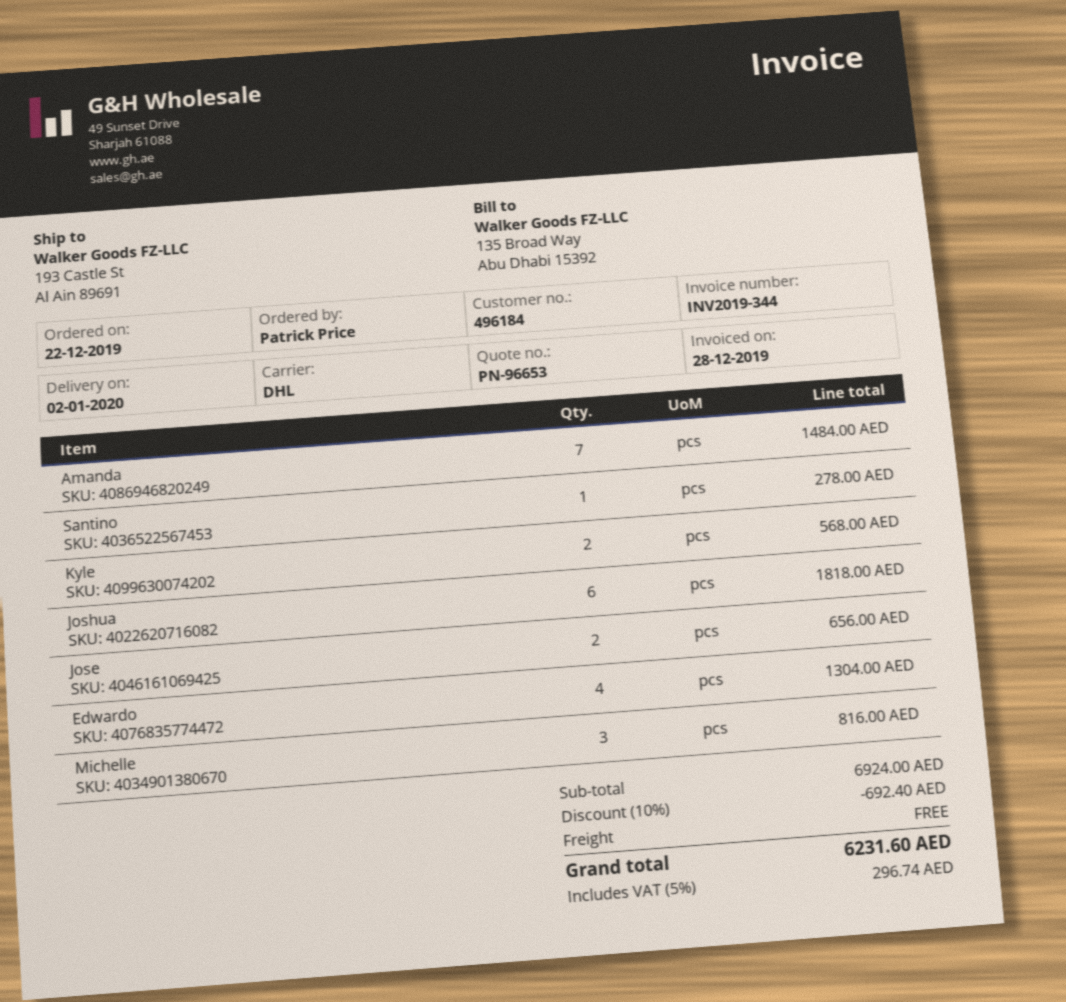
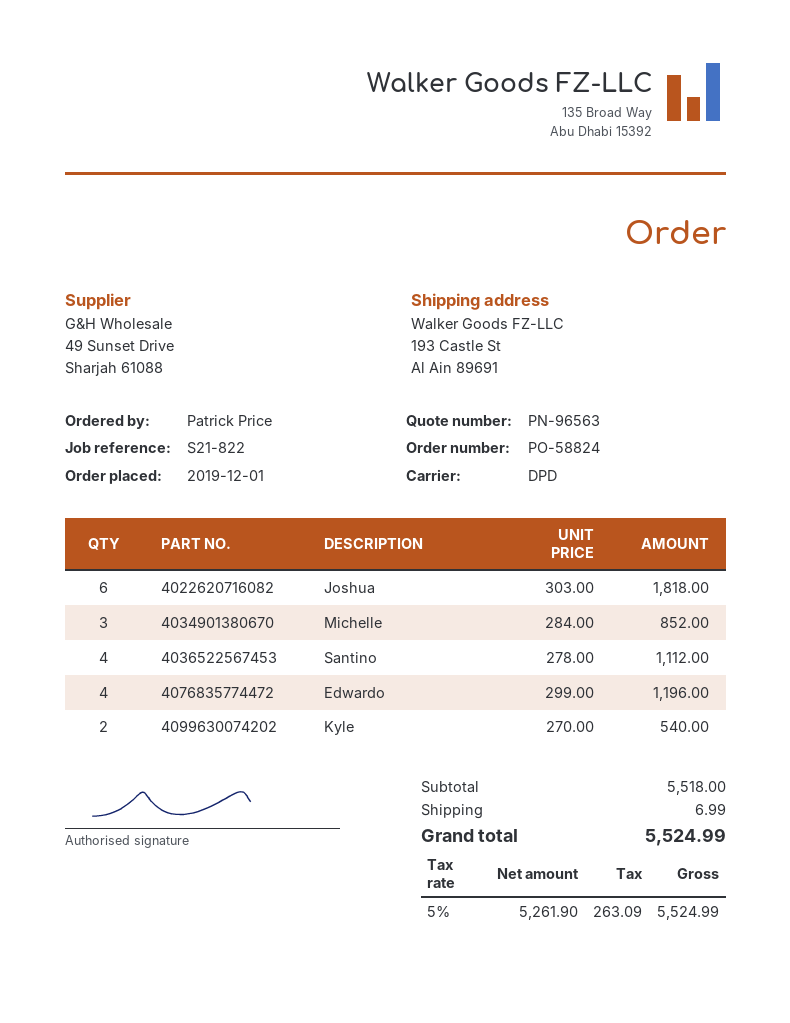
quote number: PN-96653 -> PN-96563
order date: 2019-12-22 -> 2019-12-01
shipping method: DHL -> DPD
Amanda: 7 for 1484.00 -> none
Santino: 1 for 278.00 -> 4 for 1112.00
Kyle: 2 for 568.00 -> 2 for 540.00
Jose: 2 for 656.00 -> none
Edwardo: 4 for 1304.00 -> 4 for 1196.00
Michelle: 3 for 816.00 -> 3 for 852.00
subtotal: 6924.00 -> 5518.00
discount: 10% = 692.40 -> none
shipping: 0.00 -> 6.99
tax: 5% = 296.74 -> 5% = 263.09
total: 6231.60 -> 5524.99

